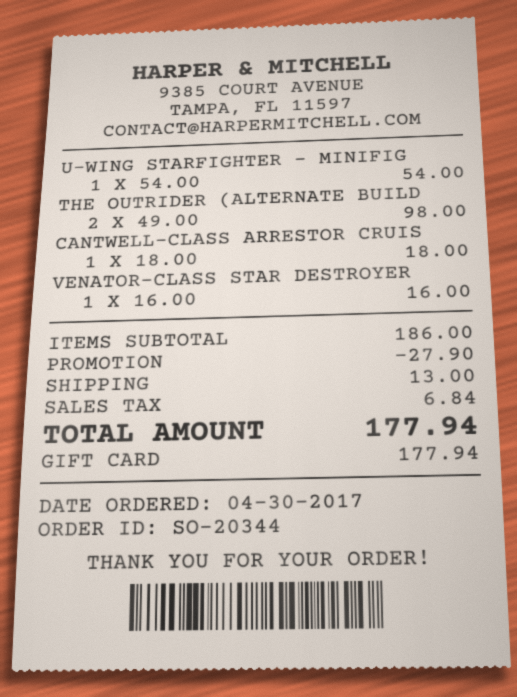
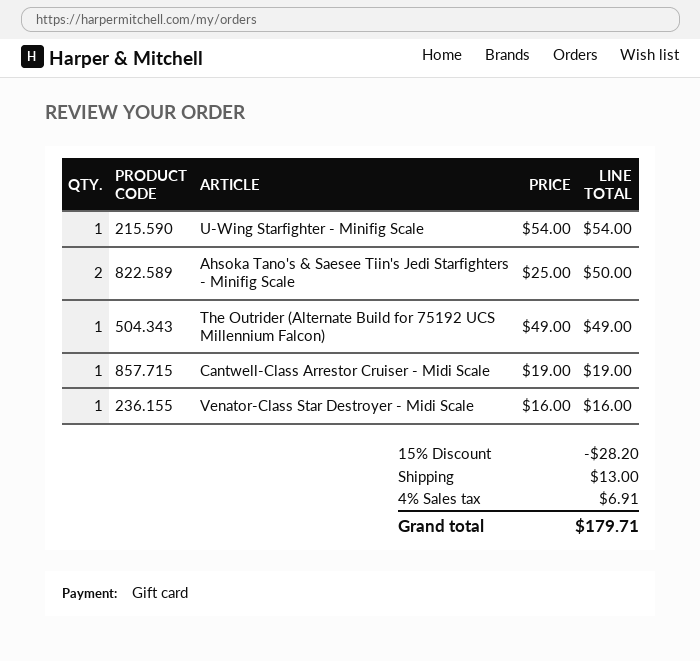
THE OUTRIDER (ALTERNATE BUILD: 2 x 49.00 = 98.00 -> 1 x 49.00 = 49.00
CANTWELL-CLASS ARRESTOR CRUIS: 1 x 18.00 = 18.00 -> 1 x 19.00 = 19.00
Ahsoka Tano's & Saesee Tiin's Jedi Starfighters - Minifig Scale: none -> 2 x 25.00 = 50.00
discount: 27.90 -> 28.20
tax: 6.84 -> 6.91
total: 177.94 -> 179.71

